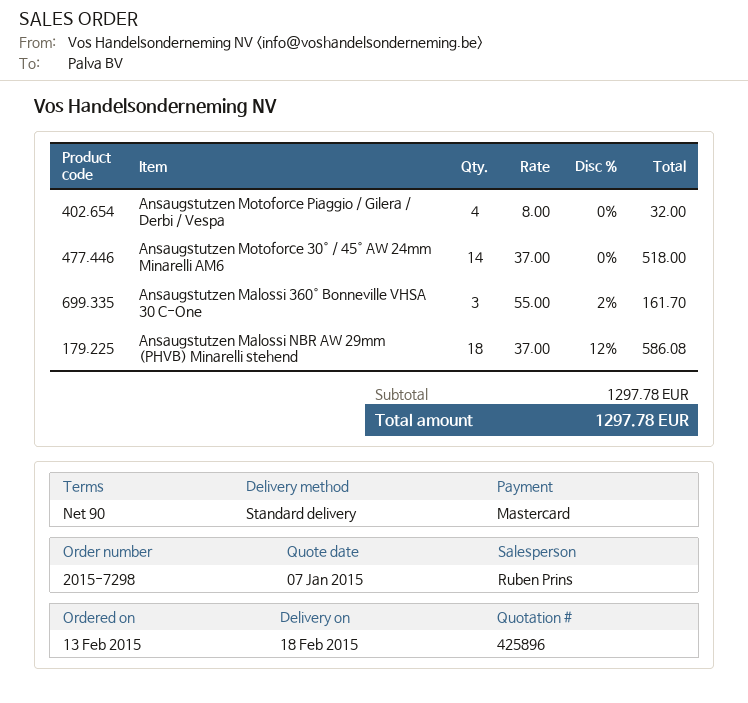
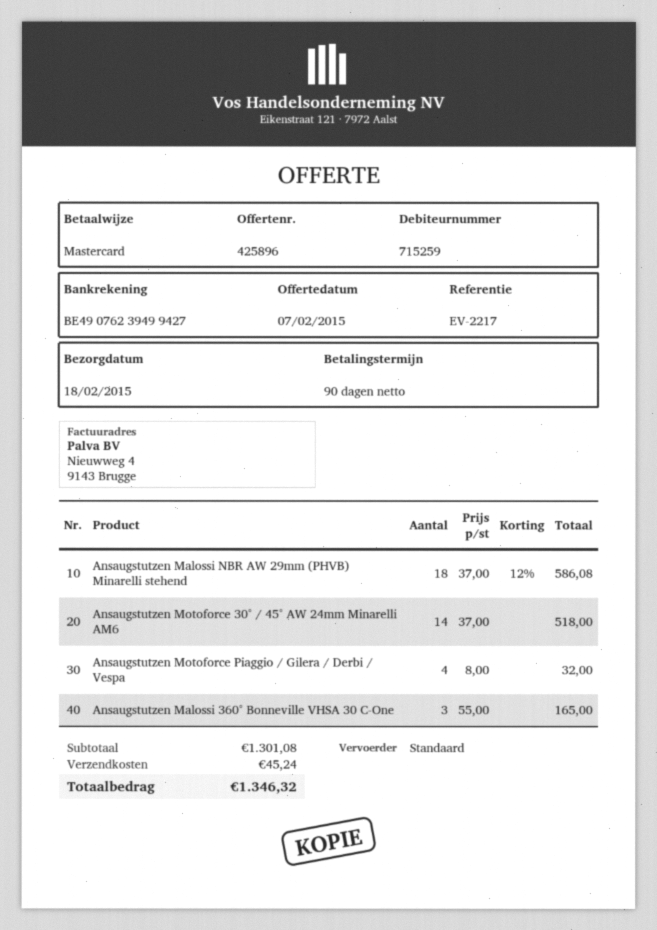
quote date: 2015-01-07 -> 2015-02-07
Ansaugstutzen Malossi 360° Bonneville VHSA 30 C-One: 3 x 55.00 - 2% = 161.70 -> 3 x 55.00 = 165.00
subtotal: 1297.78 -> 1301.08
shipping: none -> 45.24
total: 1297.78 -> 1346.32

